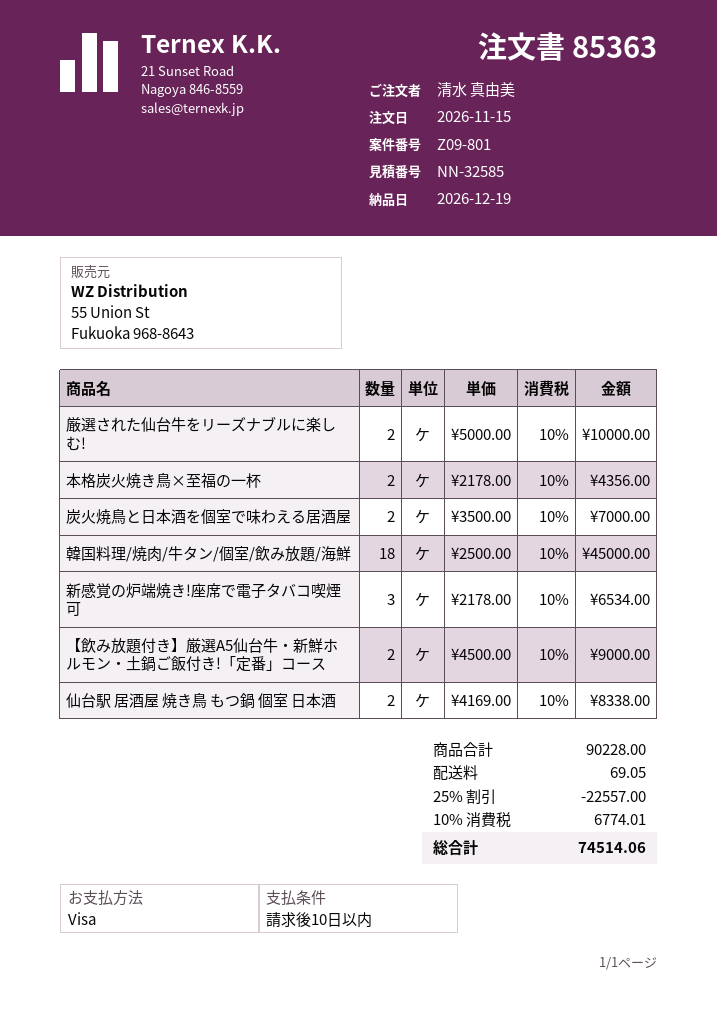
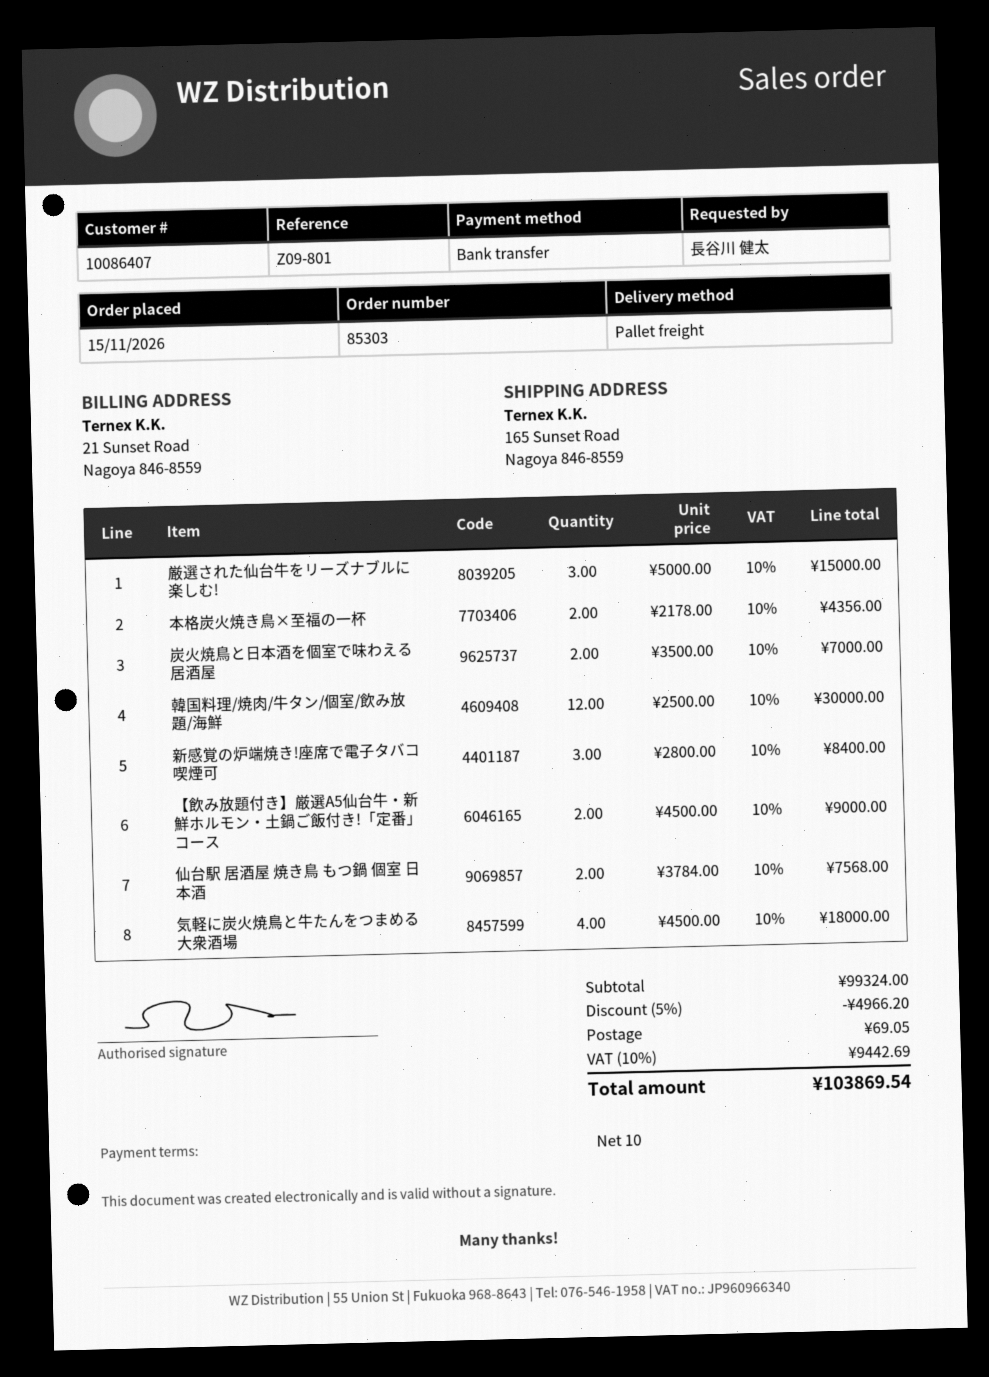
order number: 85363 -> 85303
ordered by: 清水 真由美 -> 長谷川 健太
payment method: Visa -> bank transfer
厳選された仙台牛をリーズナブルに楽しむ!: 2 x 5000.00 = 10000.00 -> 3 x 5000.00 = 15000.00
韓国料理/焼肉/牛タン/個室/飲み放題/海鮮: 18 x 2500.00 = 45000.00 -> 12 x 2500.00 = 30000.00
新感覚の炉端焼き!座席で電子タバコ喫煙可: 3 x 2178.00 = 6534.00 -> 3 x 2800.00 = 8400.00
仙台駅 居酒屋 焼き鳥 もつ鍋 個室 日本酒: 2 x 4169.00 = 8338.00 -> 2 x 3784.00 = 7568.00
気軽に炭火焼鳥と牛たんをつまめる大衆酒場: none -> 4 x 4500.00 = 18000.00
subtotal: 90228.00 -> 99324.00
discount: 25% = 22557.00 -> 5% = 4966.20
tax: 10% = 6774.01 -> 10% = 9442.69
total: 74514.06 -> 103869.54

